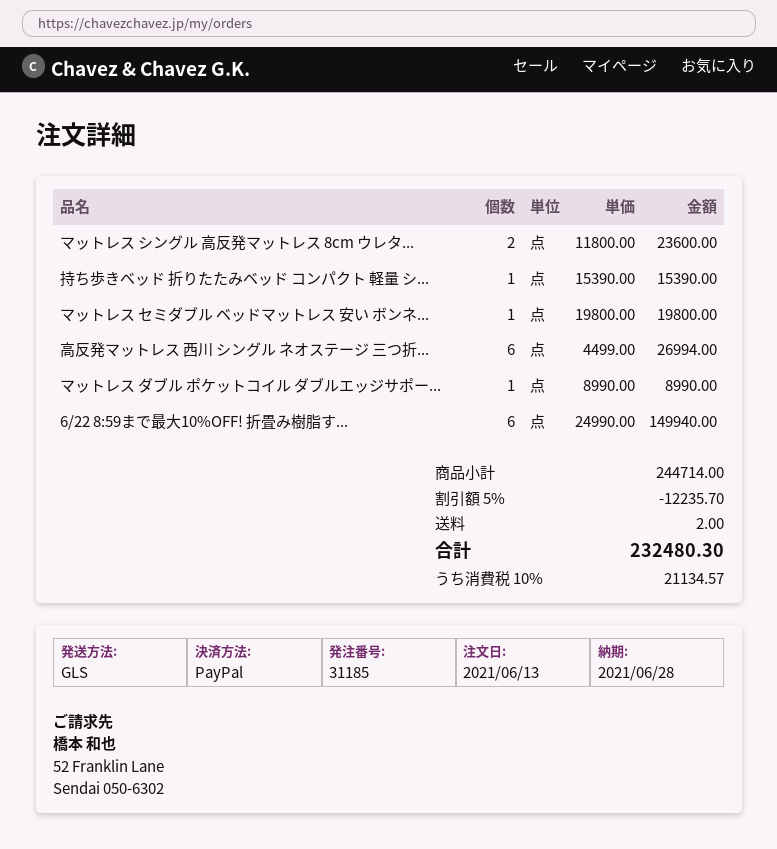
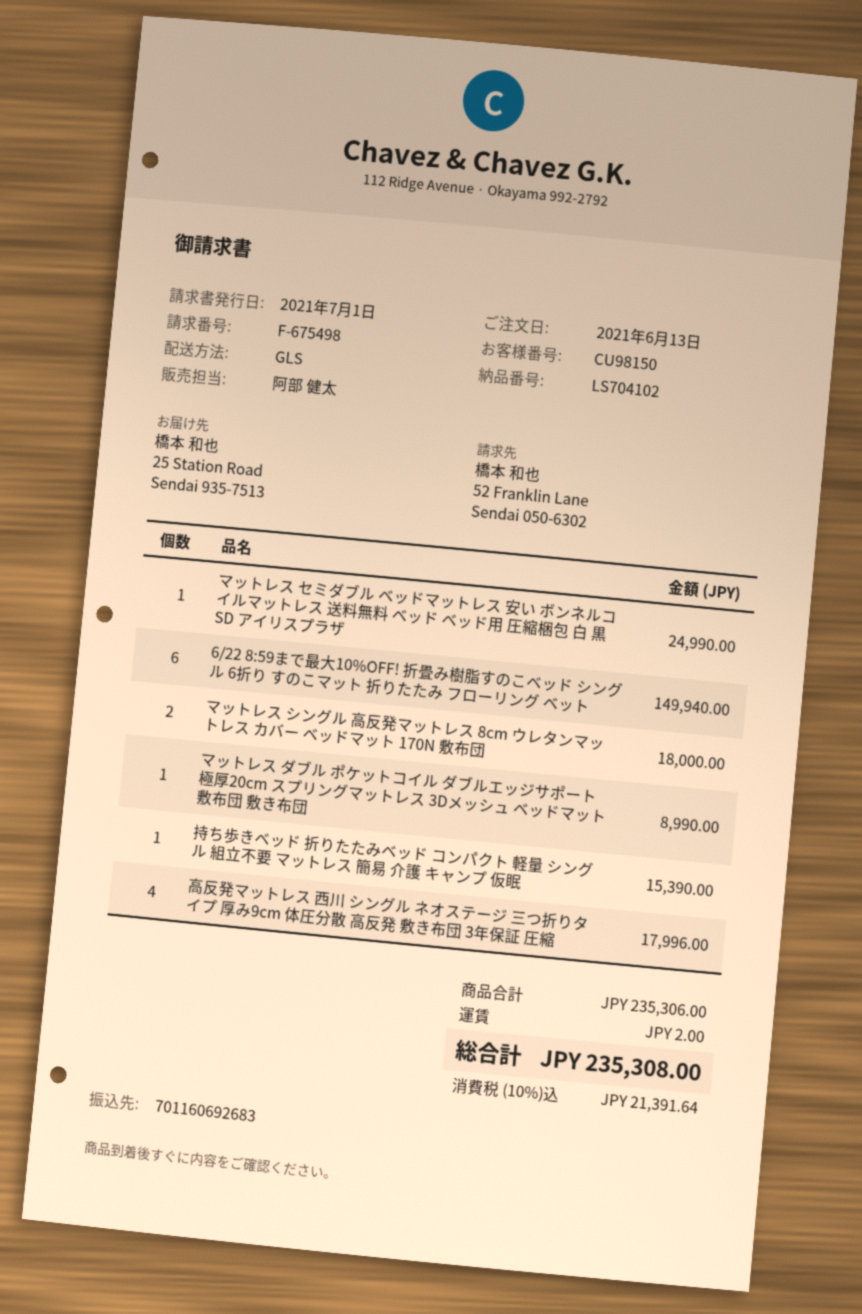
マットレス シングル 高反発マットレス 8cm ウレタ...: 2 for 23600.00 -> 2 for 18000.00
マットレス セミダブル ベッドマットレス 安い ボンネ...: 1 for 19800.00 -> 1 for 24990.00
高反発マットレス 西川 シングル ネオステージ 三つ折...: 6 for 26994.00 -> 4 for 17996.00
subtotal: 244714.00 -> 235306.00
discount: 5% = 12235.70 -> none
tax: 10% = 21134.57 -> 10% = 21391.64
total: 232480.30 -> 235308.00

